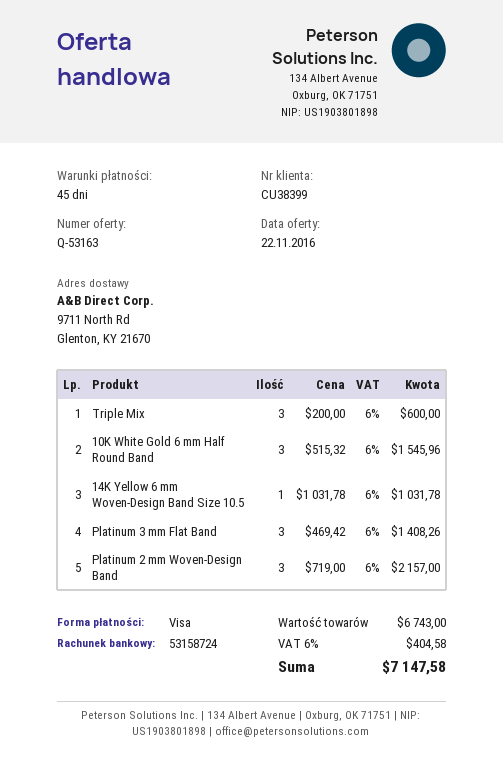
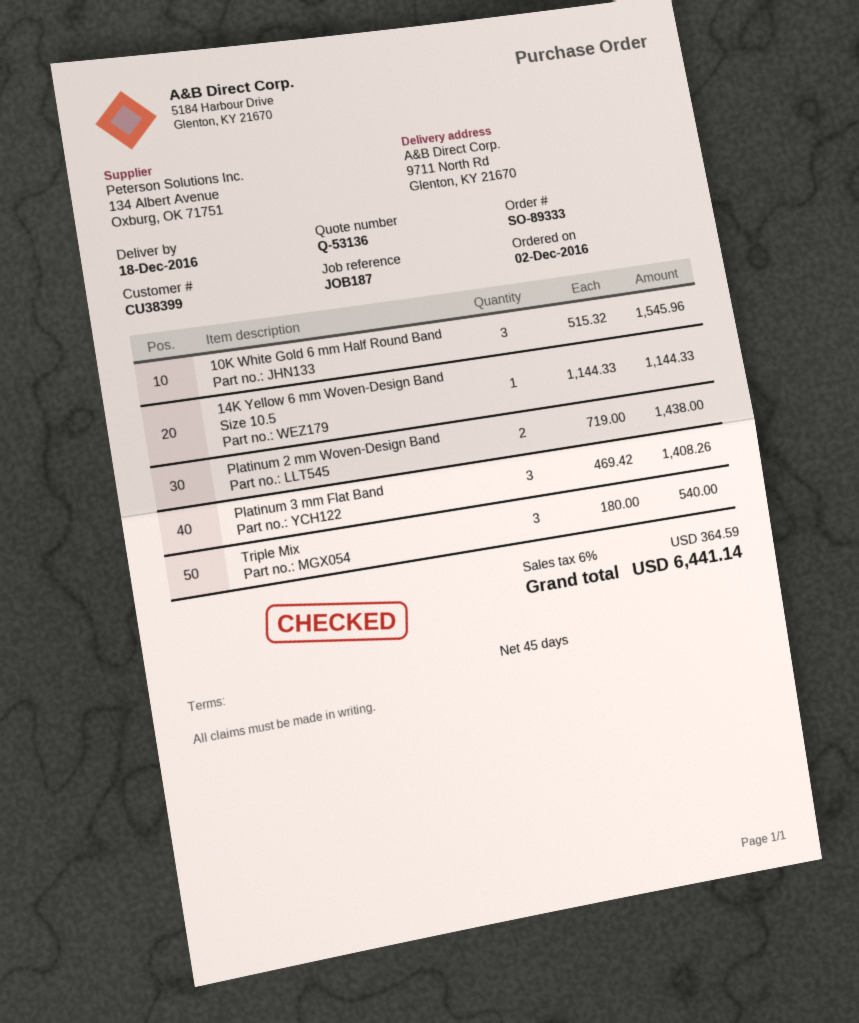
quote number: Q-53163 -> Q-53136
Triple Mix: 3 x 200.00 = 600.00 -> 3 x 180.00 = 540.00
14K Yellow 6 mm Woven-Design Band Size 10.5: 1 x 1031.78 = 1031.78 -> 1 x 1144.33 = 1144.33
Platinum 2 mm Woven-Design Band: 3 x 719.00 = 2157.00 -> 2 x 719.00 = 1438.00
tax: 6% = 404.58 -> 6% = 364.59
total: 7147.58 -> 6441.14

